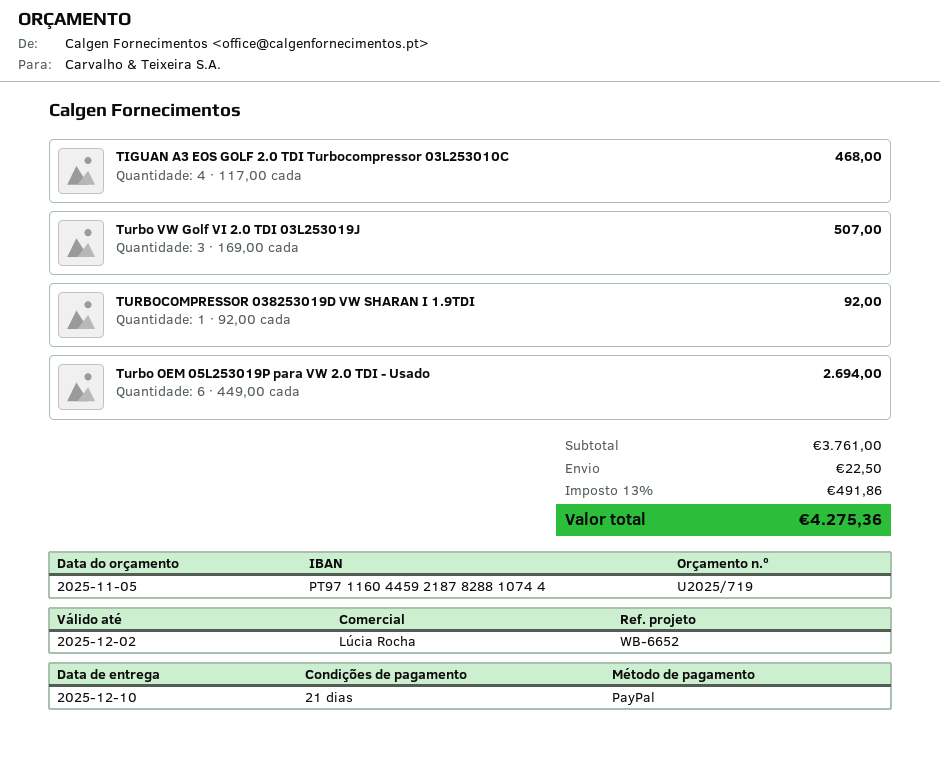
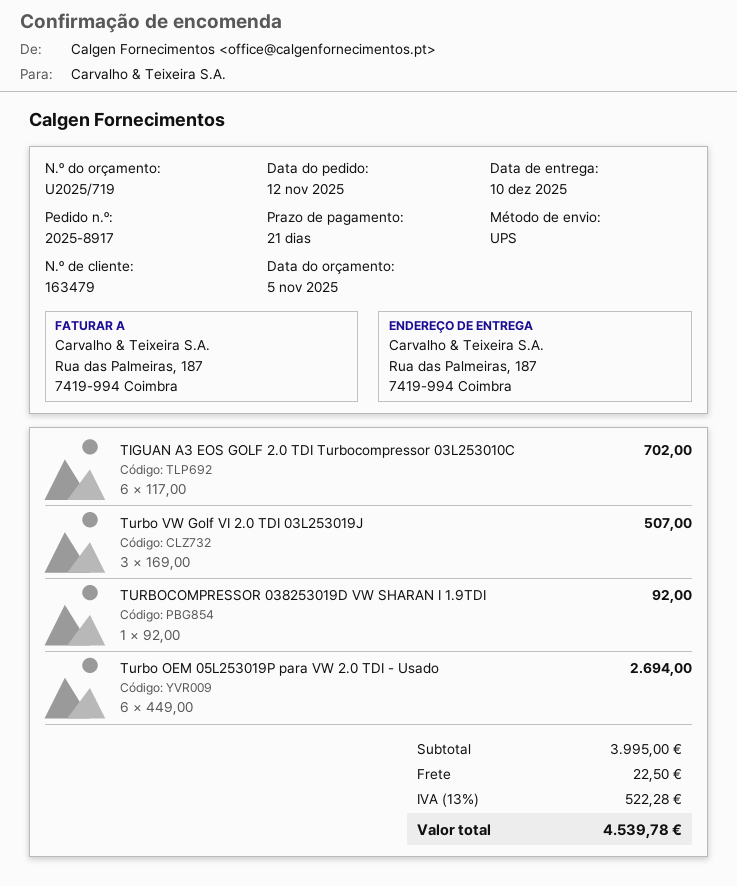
TIGUAN A3 EOS GOLF 2.0 TDI Turbocompressor 03L253010C: 4 x 117.00 = 468.00 -> 6 x 117.00 = 702.00
subtotal: 3761.00 -> 3995.00
tax: 13% = 491.86 -> 13% = 522.28
total: 4275.36 -> 4539.78

